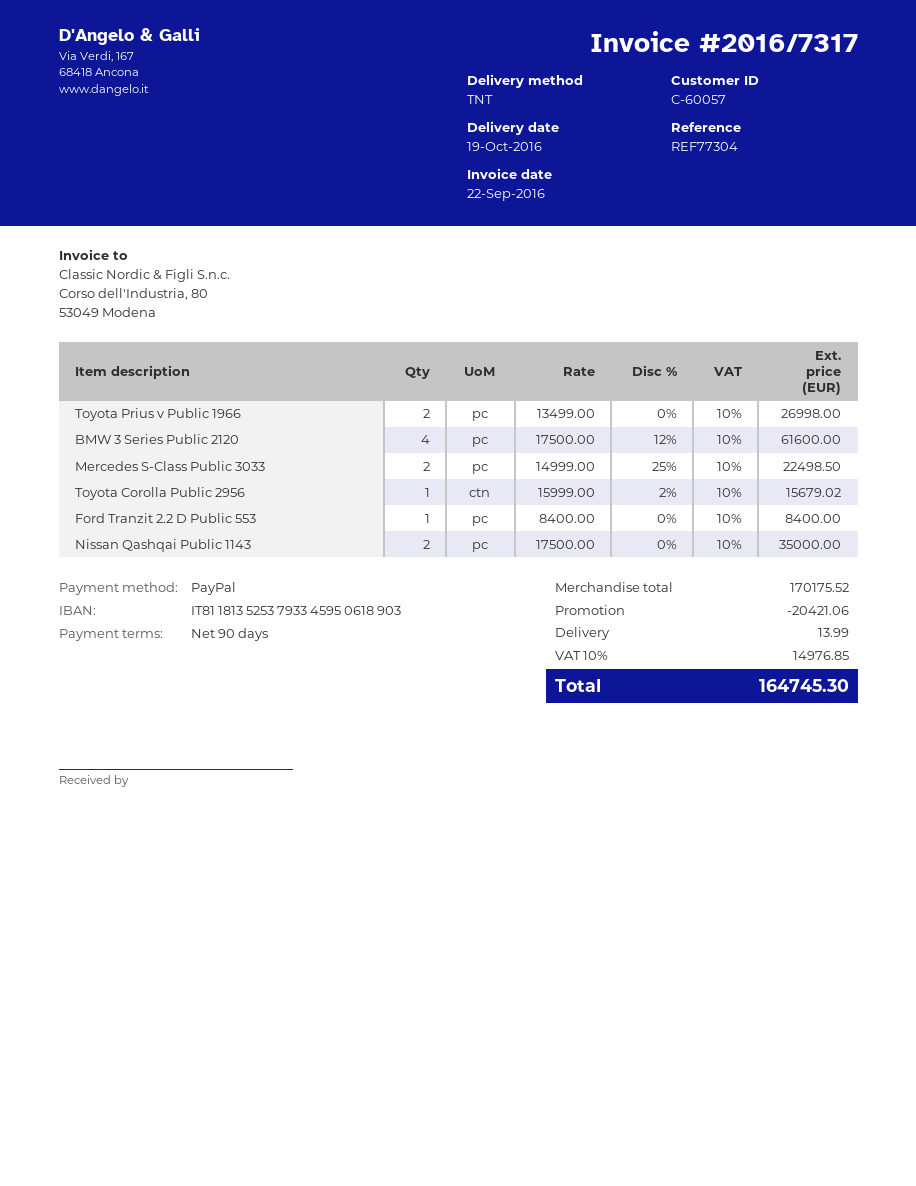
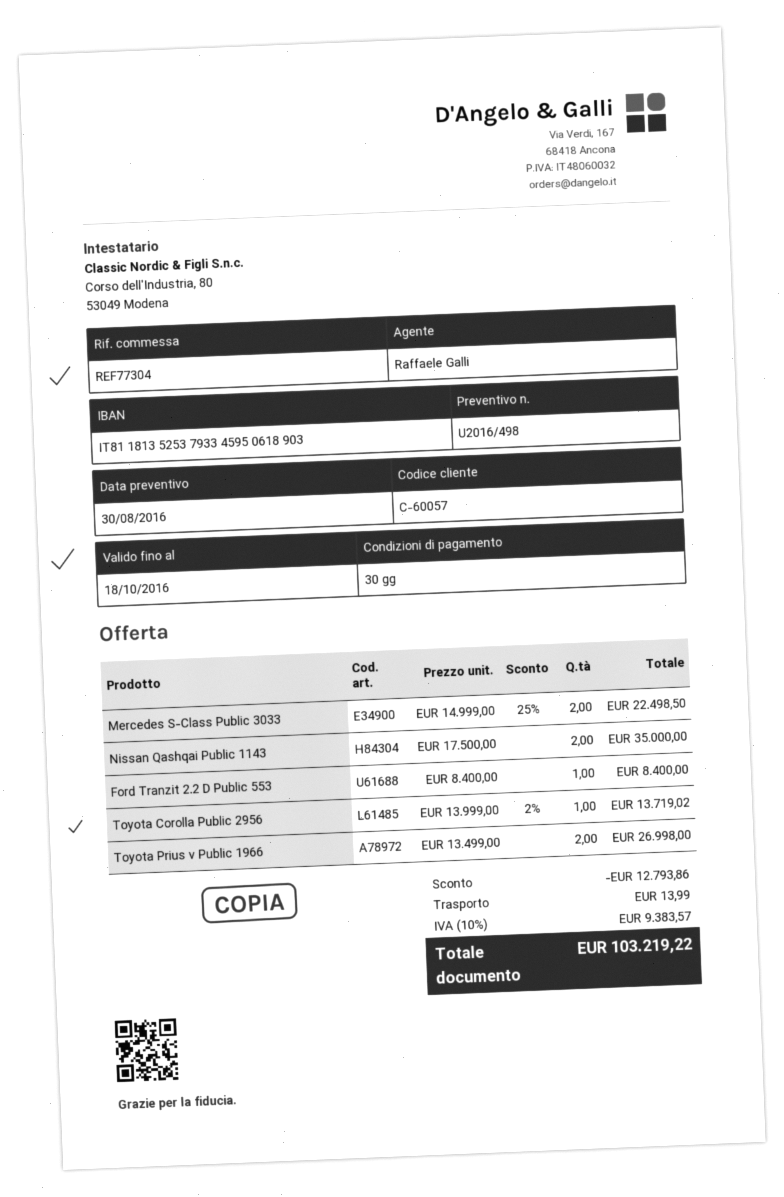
payment terms: 90 days -> 30 days
BMW 3 Series Public 2120: 4 x 17500.00 - 12% = 61600.00 -> none
Toyota Corolla Public 2956: 1 x 15999.00 - 2% = 15679.02 -> 1 x 13999.00 - 2% = 13719.02
discount: 20421.06 -> 12793.86
tax: 10% = 14976.85 -> 10% = 9383.57
total: 164745.30 -> 103219.22

